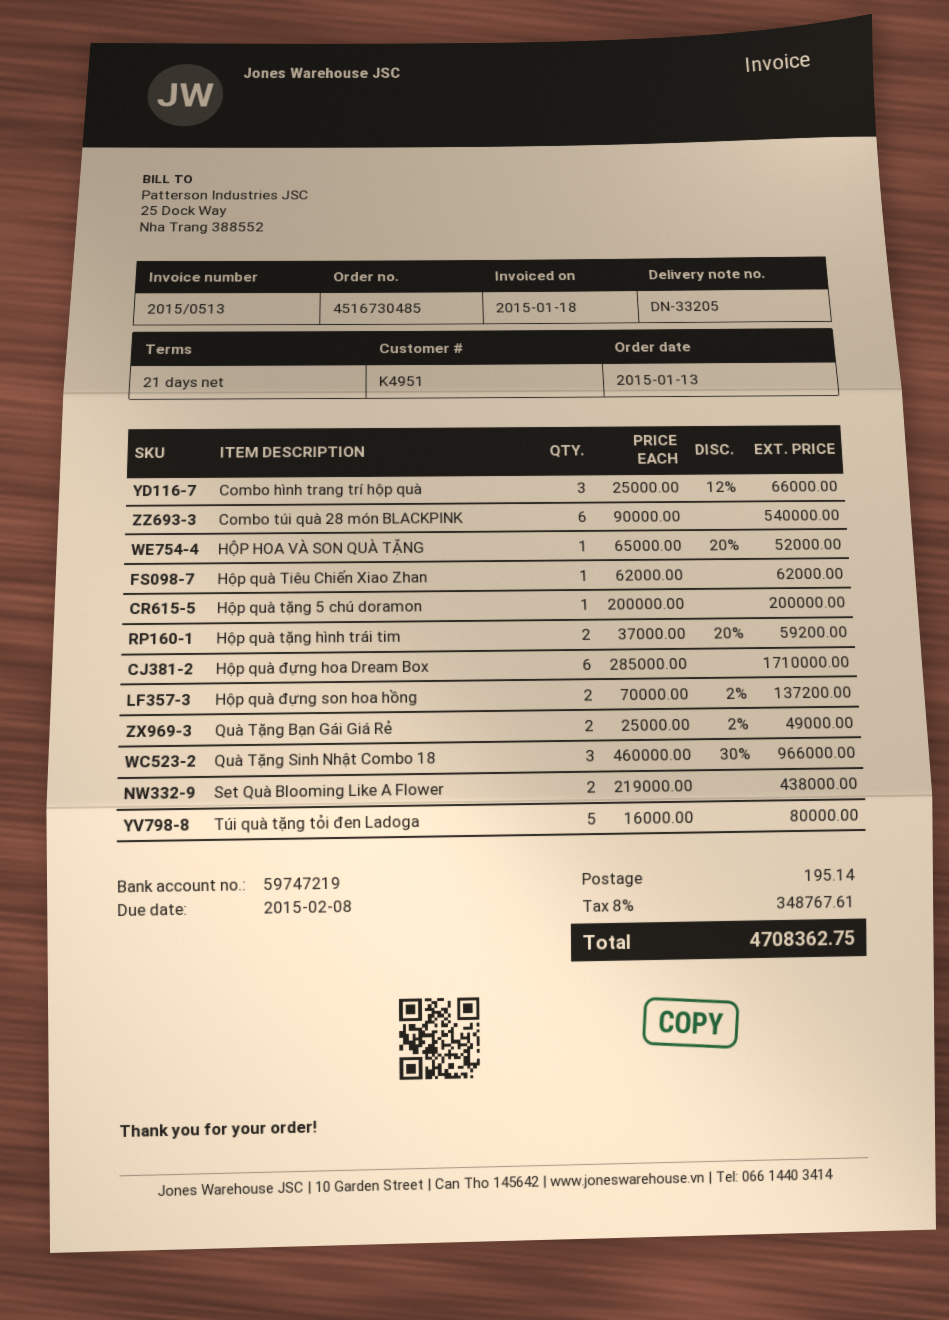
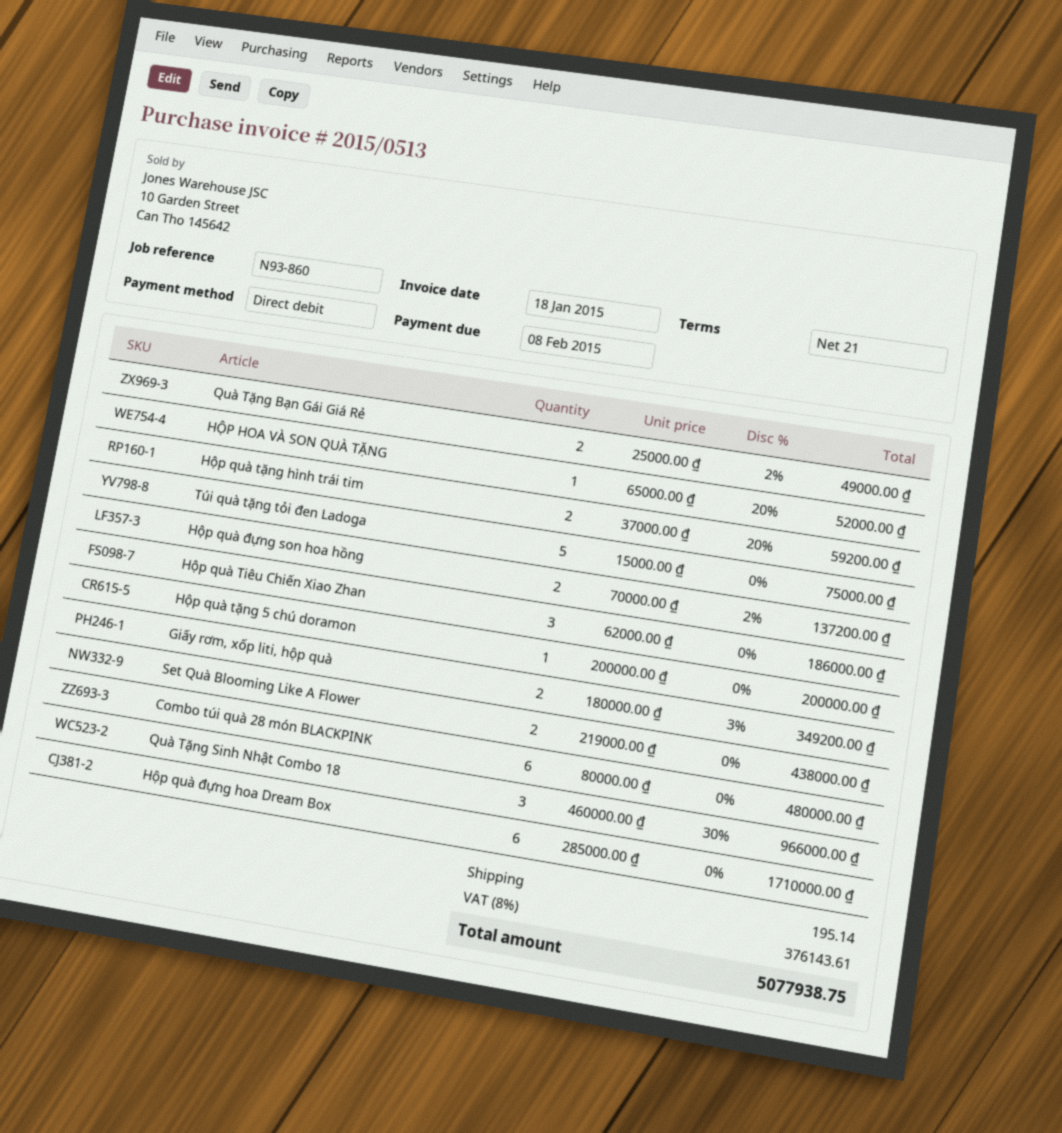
Combo hình trang trí hộp quà: 3 x 25000.00 - 12% = 66000.00 -> none
Combo túi quà 28 món BLACKPINK: 6 x 90000.00 = 540000.00 -> 6 x 80000.00 = 480000.00
Hộp quà Tiêu Chiến Xiao Zhan: 1 x 62000.00 = 62000.00 -> 3 x 62000.00 = 186000.00
Túi quà tặng tỏi đen Ladoga: 5 x 16000.00 = 80000.00 -> 5 x 15000.00 = 75000.00
Giấy rơm, xốp liti, hộp quà: none -> 2 x 180000.00 - 3% = 349200.00
tax: 8% = 348767.61 -> 8% = 376143.61
total: 4708362.75 -> 5077938.75

